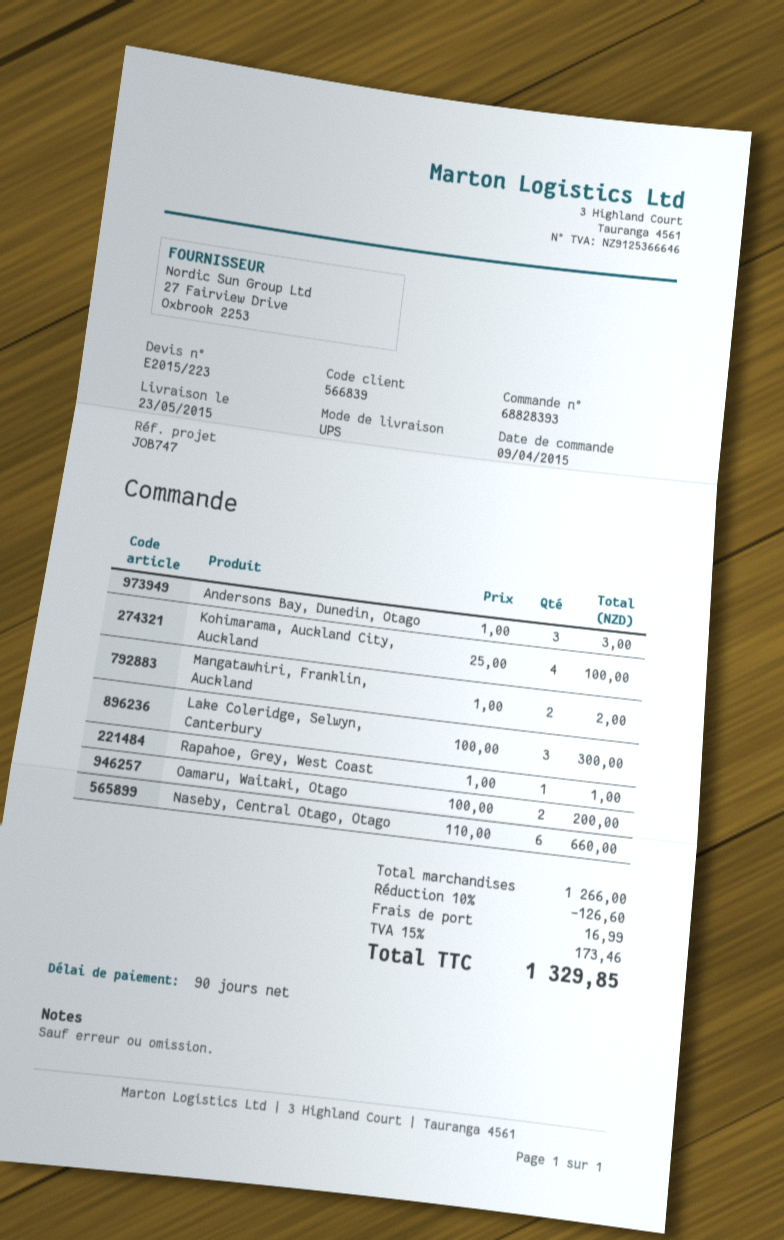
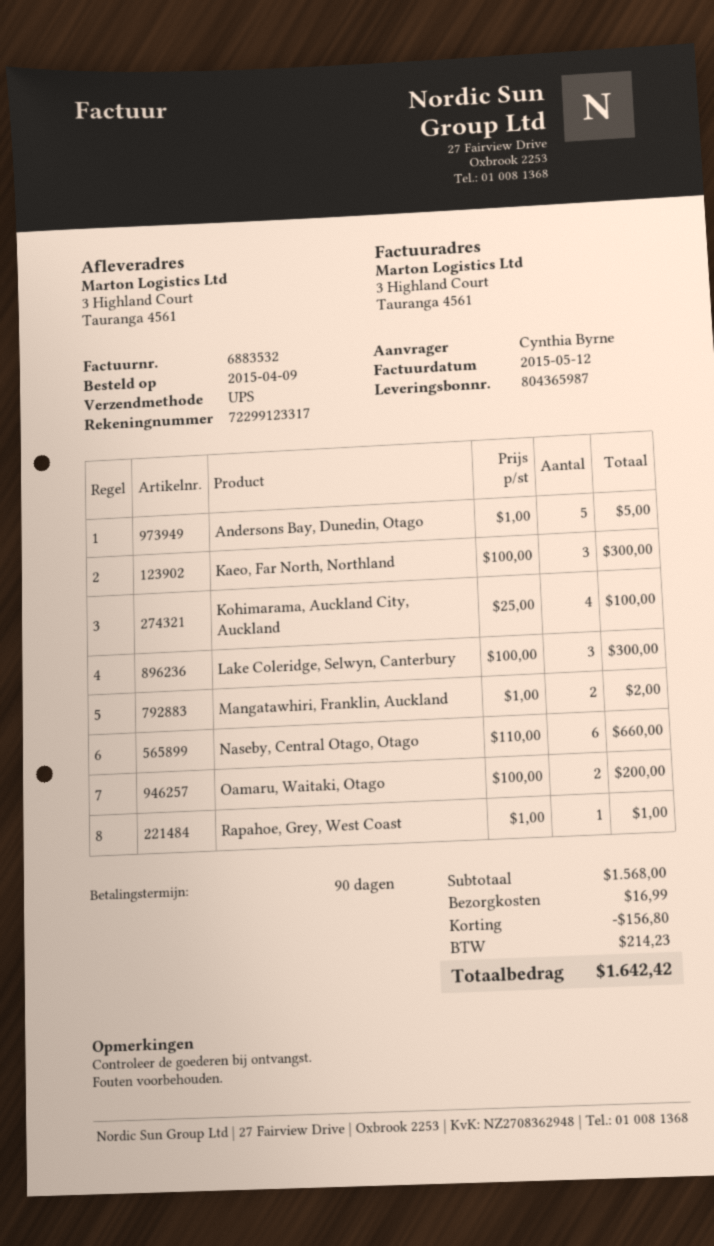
Andersons Bay, Dunedin, Otago: 3 x 1.00 = 3.00 -> 5 x 1.00 = 5.00
Kaeo, Far North, Northland: none -> 3 x 100.00 = 300.00
subtotal: 1266.00 -> 1568.00
discount: 126.60 -> 156.80
tax: 173.46 -> 214.23
total: 1329.85 -> 1642.42

